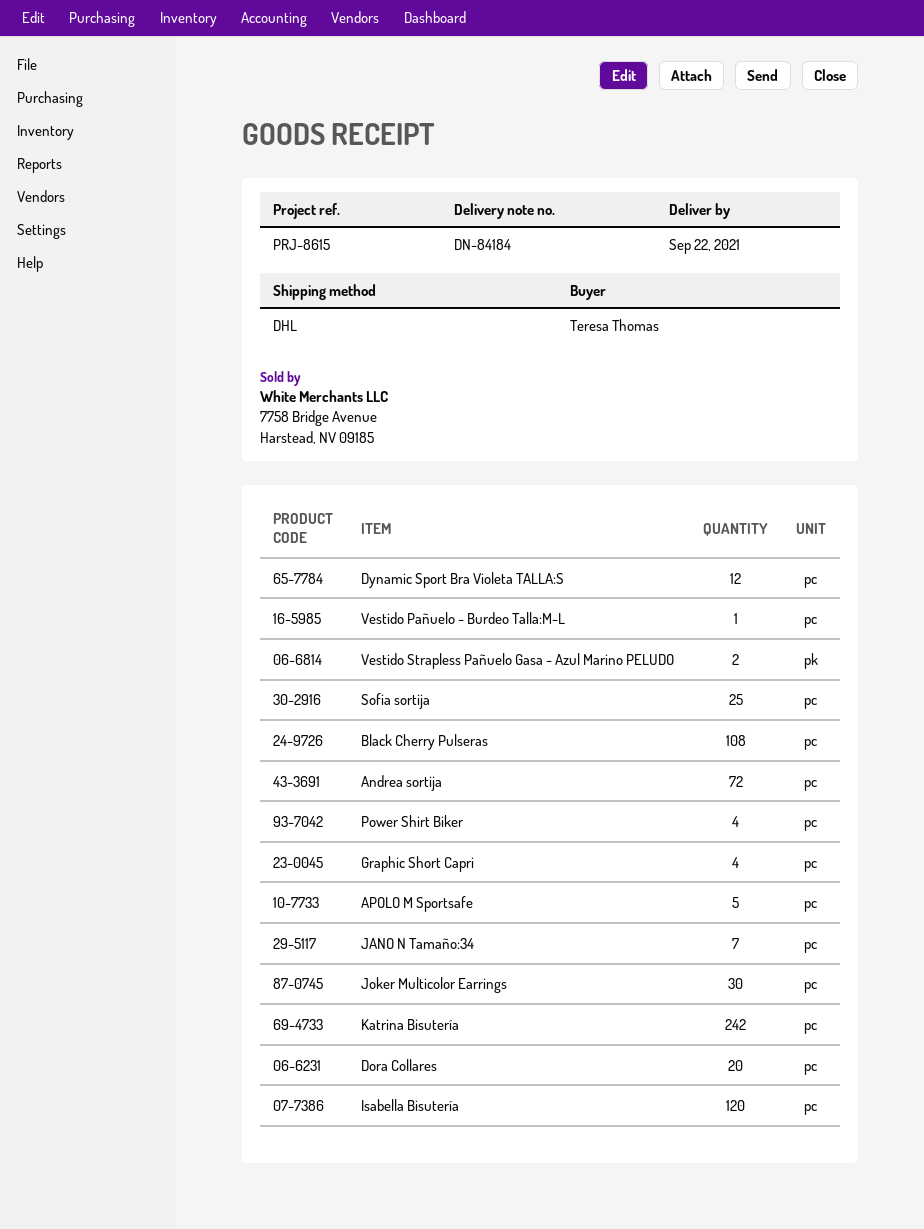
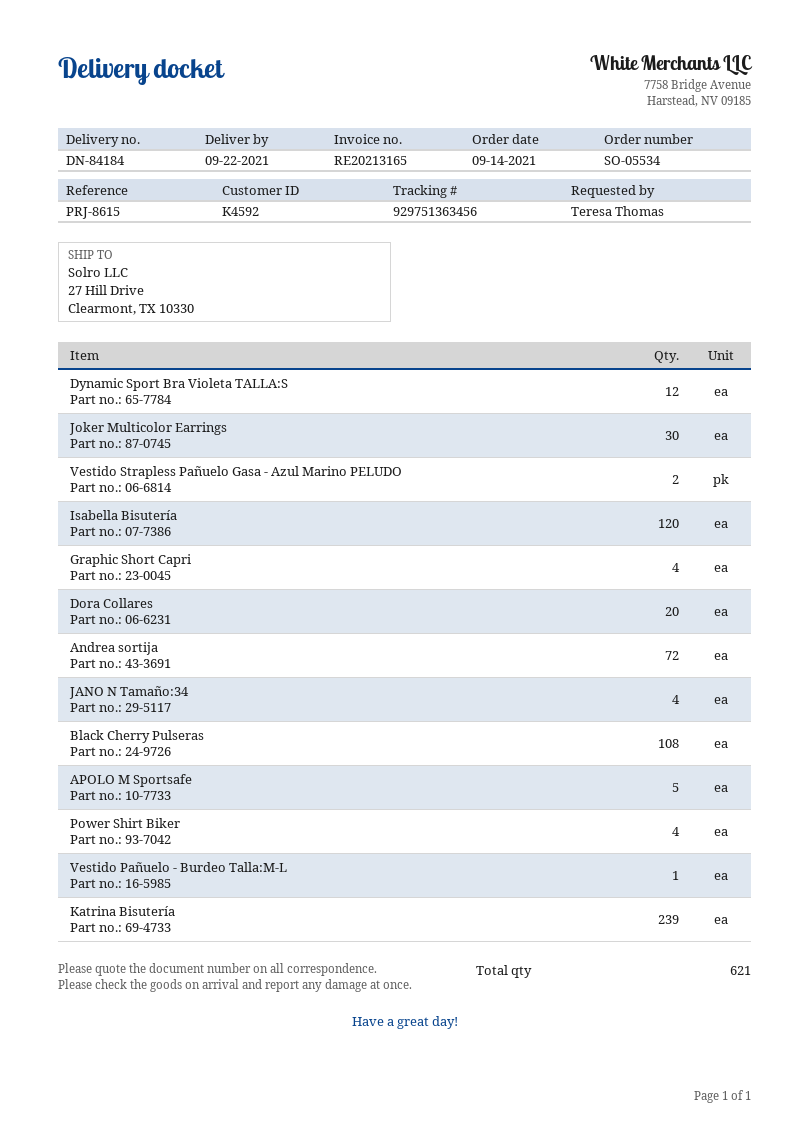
Sofia sortija: 25 -> none
JANO N Tamaño:34: 7 -> 4
Katrina Bisutería: 242 -> 239

